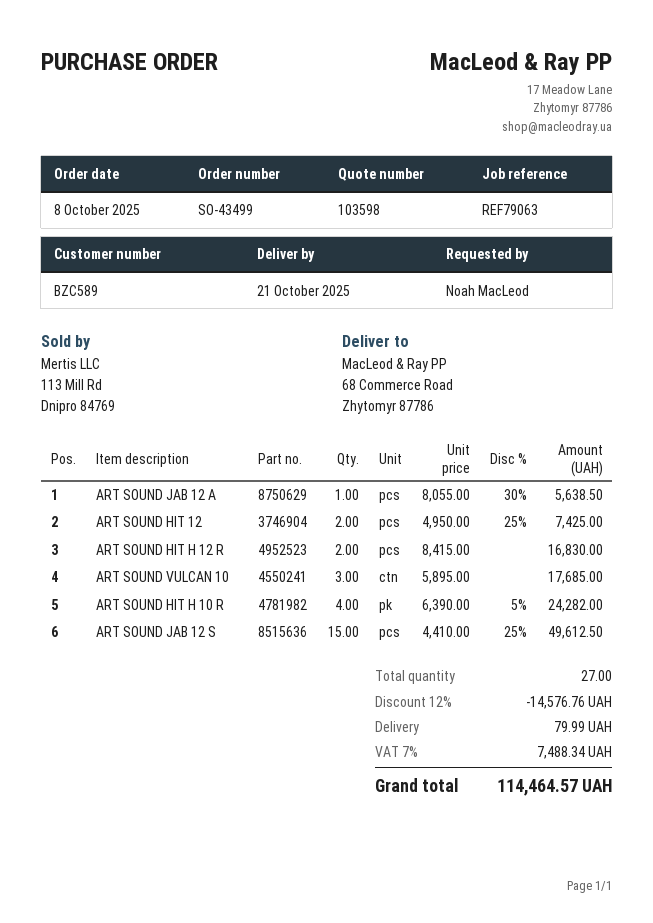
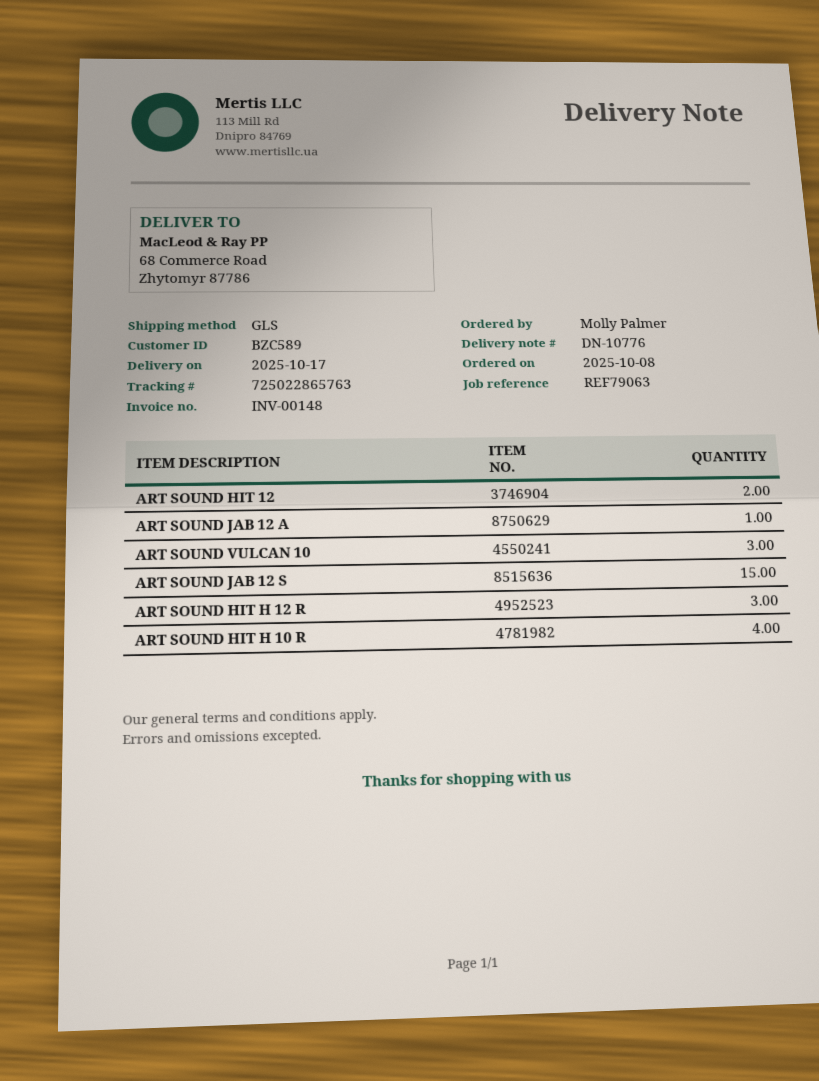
delivery date: 2025-10-21 -> 2025-10-17
ordered by: Noah MacLeod -> Molly Palmer
ART SOUND HIT H 12 R: 2 -> 3

